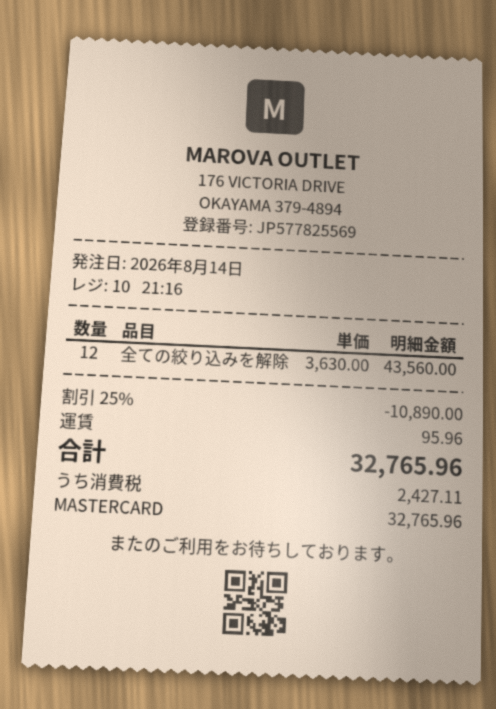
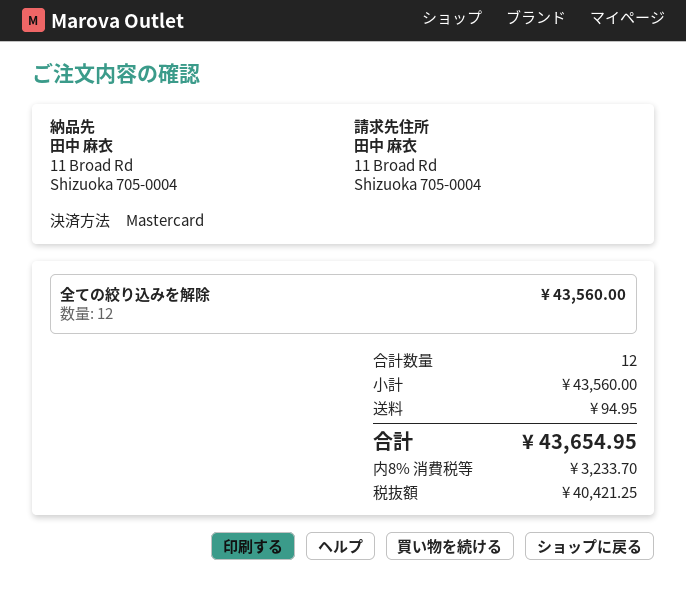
discount: 25% = 10890.00 -> none
shipping: 95.96 -> 94.95
tax: 2427.11 -> 3233.70
total: 32765.96 -> 43654.95

